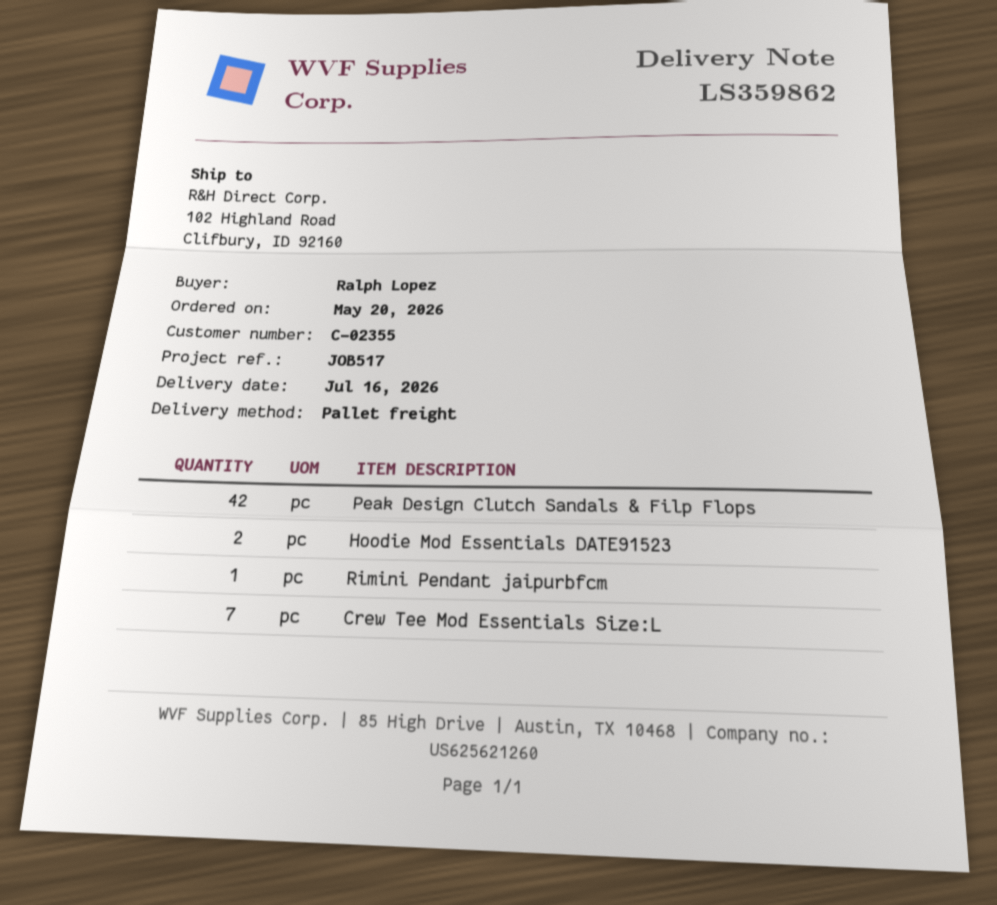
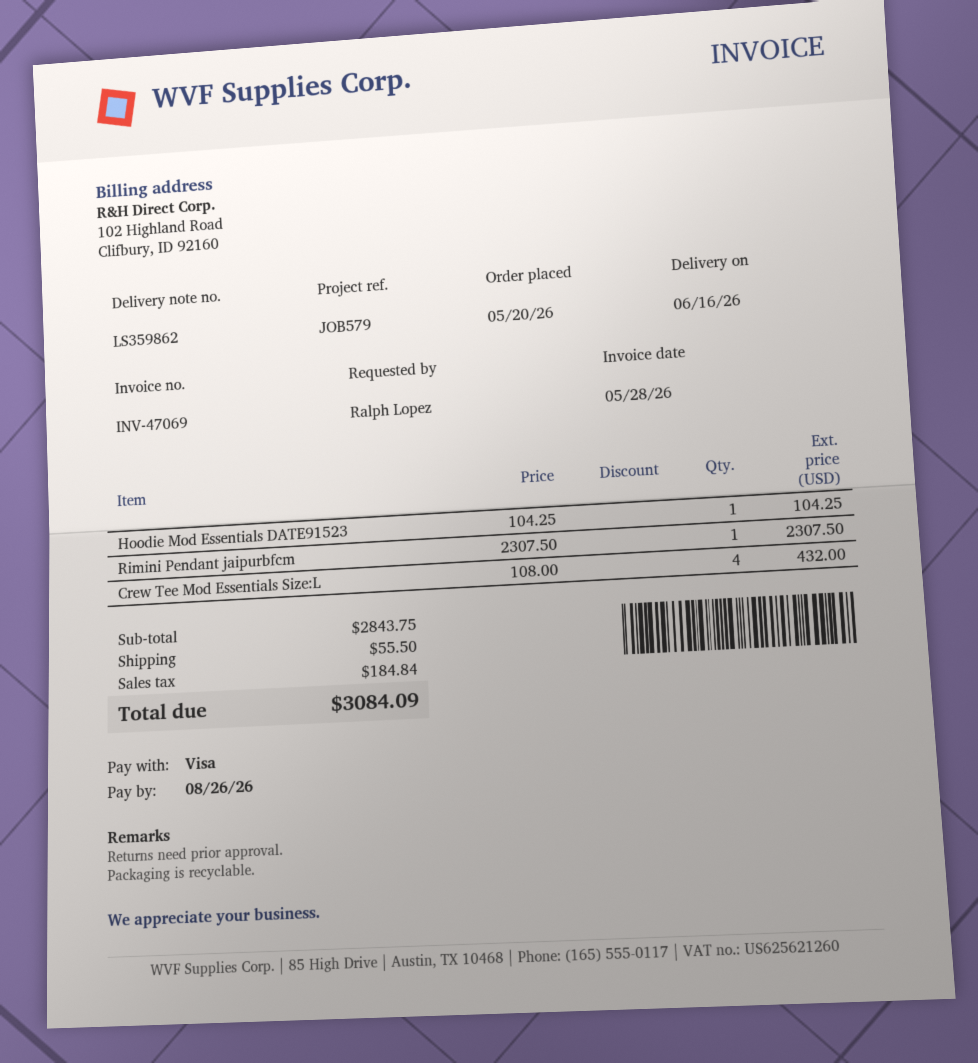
delivery date: 2026-07-16 -> 2026-06-16
reference: JOB517 -> JOB579
Peak Design Clutch Sandals & Filp Flops: 42 -> none
Hoodie Mod Essentials DATE91523: 2 -> 1
Crew Tee Mod Essentials Size:L: 7 -> 4

